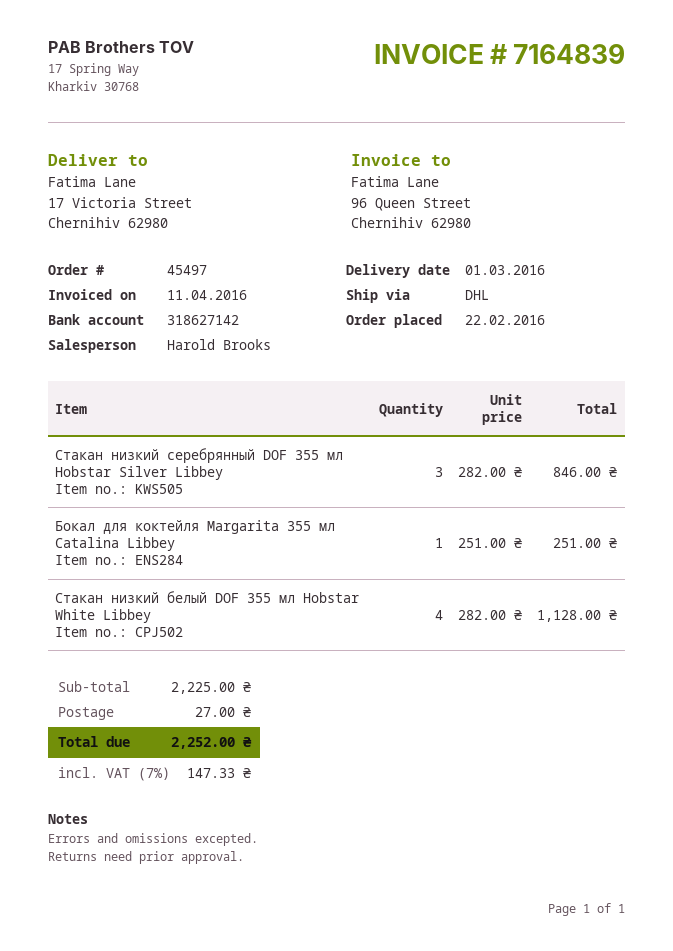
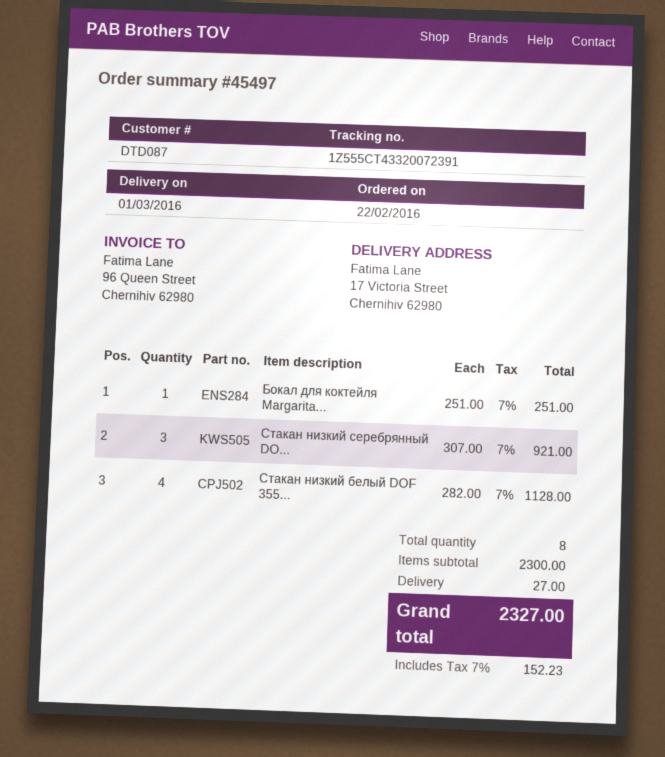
Стакан низкий серебрянный DOF 355 мл Hobstar Silver Libbey: 3 x 282.00 = 846.00 -> 3 x 307.00 = 921.00
subtotal: 2225.00 -> 2300.00
tax: 7% = 147.33 -> 7% = 152.23
total: 2252.00 -> 2327.00

